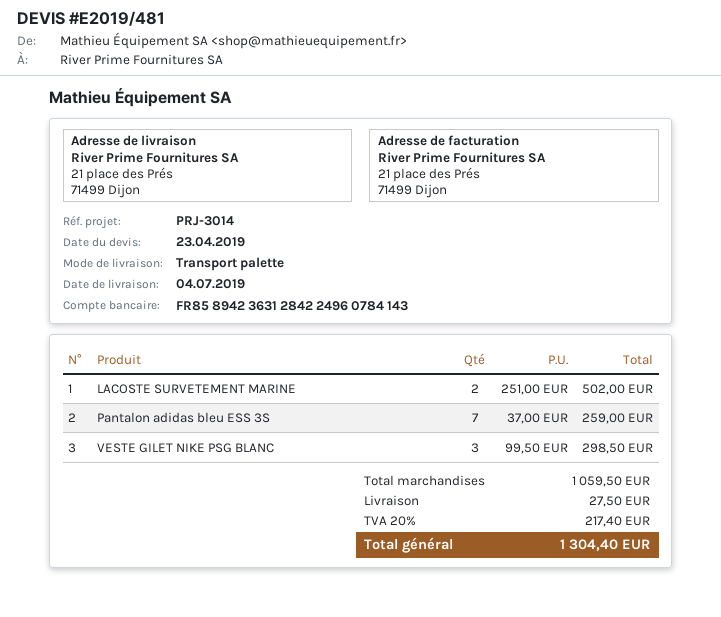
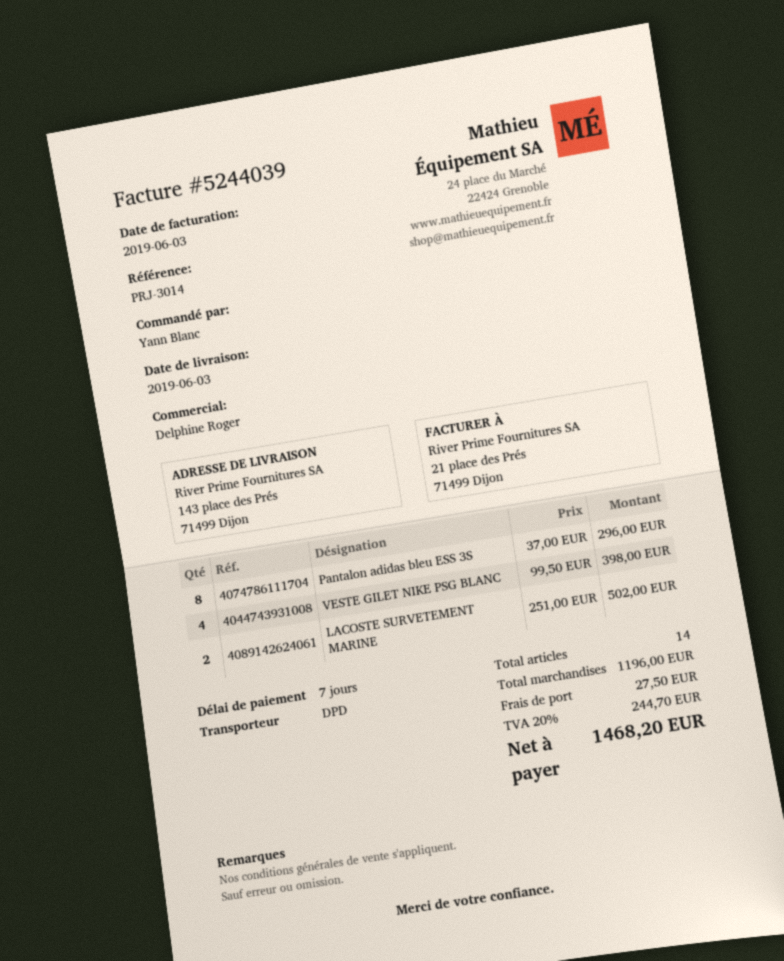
delivery date: 2019-07-04 -> 2019-06-03
shipping method: pallet freight -> DPD
ship to: 21 place des Prés, 71499 Dijon -> 143 place des Prés, 71499 Dijon
Pantalon adidas bleu ESS 3S: 7 x 37.00 = 259.00 -> 8 x 37.00 = 296.00
VESTE GILET NIKE PSG BLANC: 3 x 99.50 = 298.50 -> 4 x 99.50 = 398.00
subtotal: 1059.50 -> 1196.00
tax: 20% = 217.40 -> 20% = 244.70
total: 1304.40 -> 1468.20

